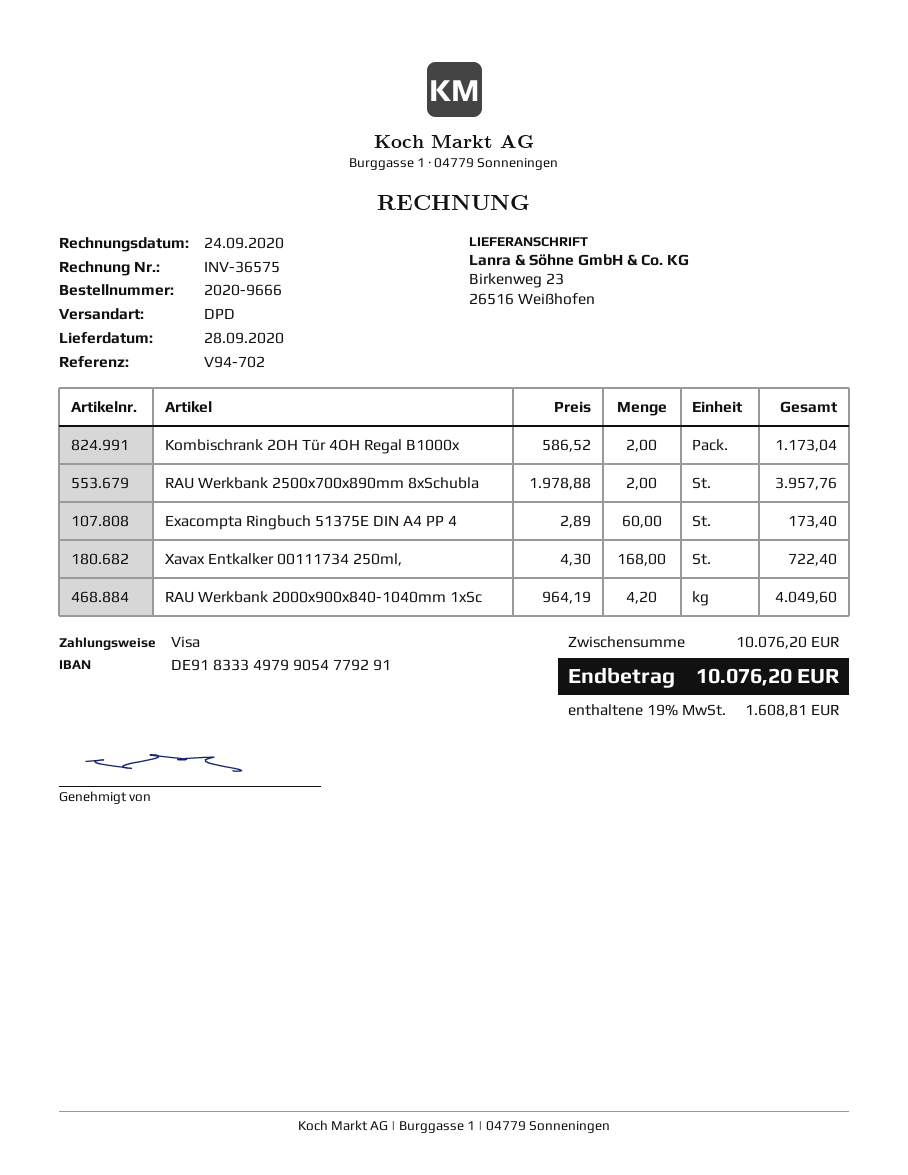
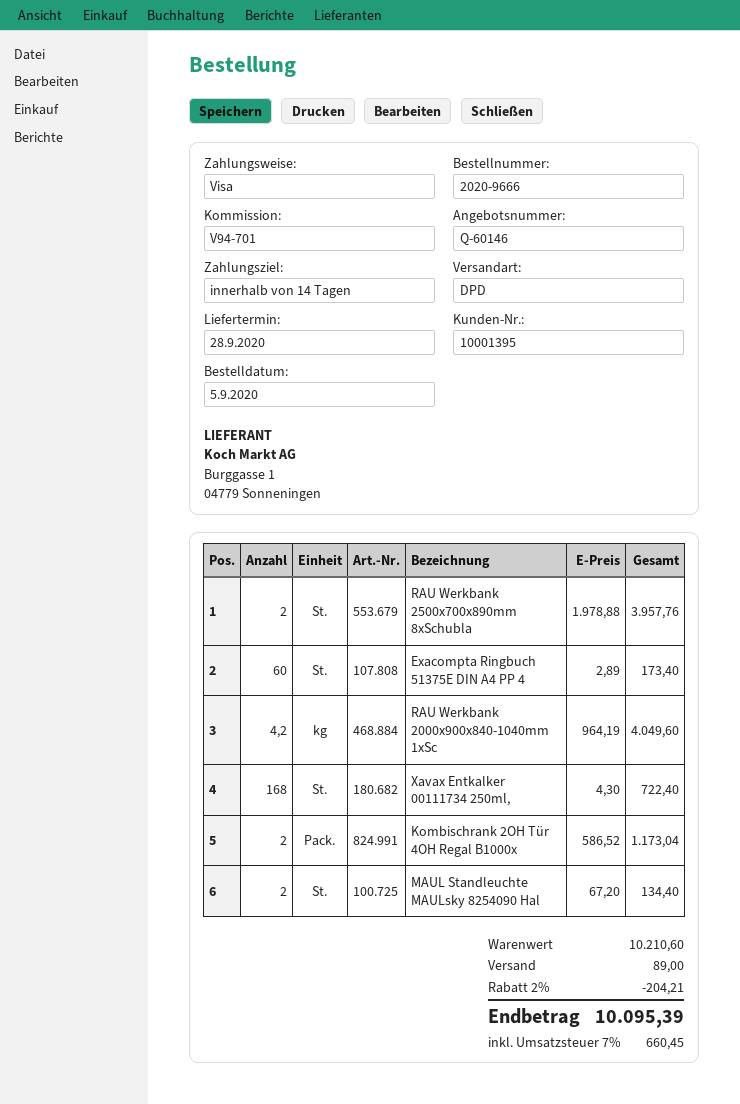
reference: V94-702 -> V94-701
MAUL Standleuchte MAULsky 8254090 Hal: none -> 2 x 67.20 = 134.40
subtotal: 10076.20 -> 10210.60
discount: none -> 2% = 204.21
shipping: none -> 89.00
tax: 19% = 1608.81 -> 7% = 660.45
total: 10076.20 -> 10095.39

